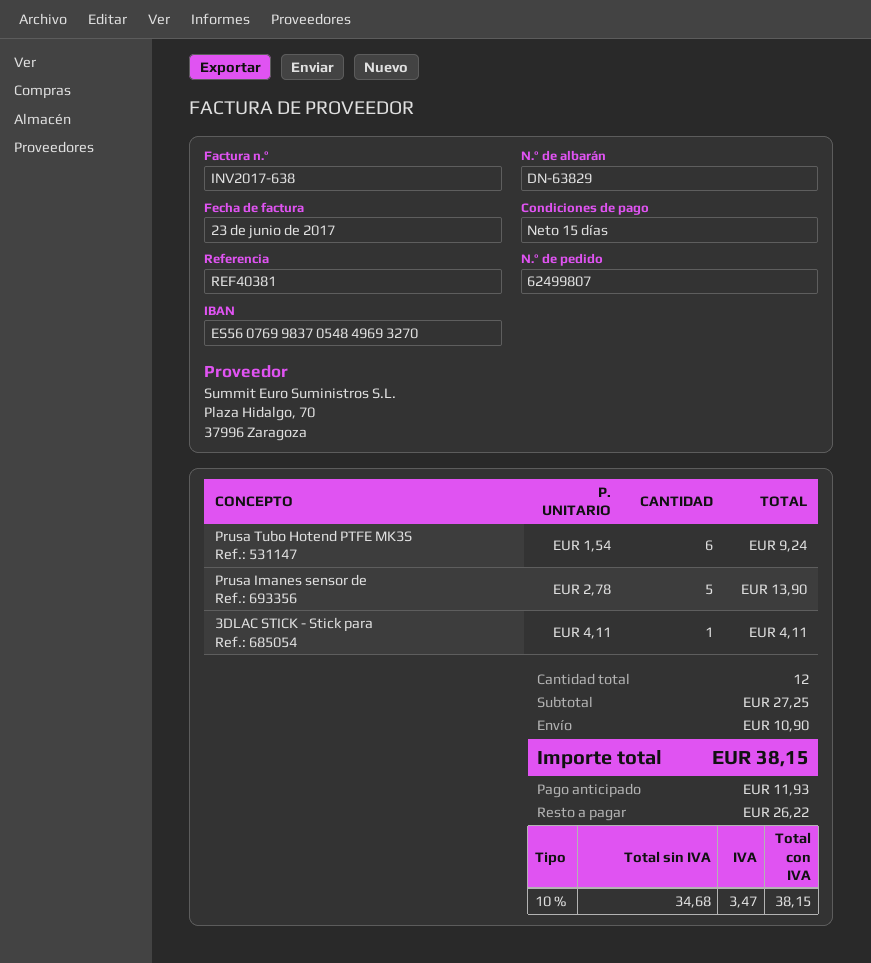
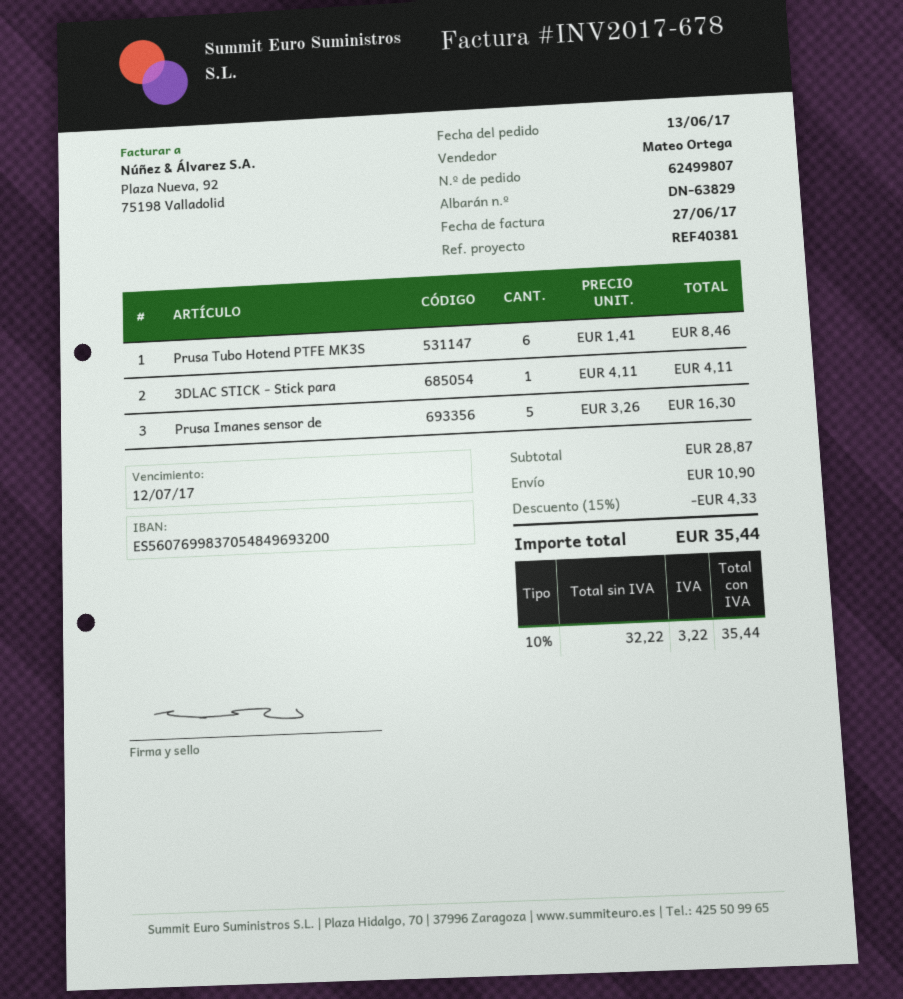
invoice number: INV2017-638 -> INV2017-678
invoice date: 2017-06-23 -> 2017-06-27
bank account: ES5607699837054849693270 -> ES5607699837054849693200
Prusa Tubo Hotend PTFE MK3S: 6 x 1.54 = 9.24 -> 6 x 1.41 = 8.46
Prusa Imanes sensor de: 5 x 2.78 = 13.90 -> 5 x 3.26 = 16.30
subtotal: 27.25 -> 28.87
discount: none -> 15% = 4.33
net: 34.68 -> 32.22
tax: 10% = 3.47 -> 10% = 3.22
total: 38.15 -> 35.44

